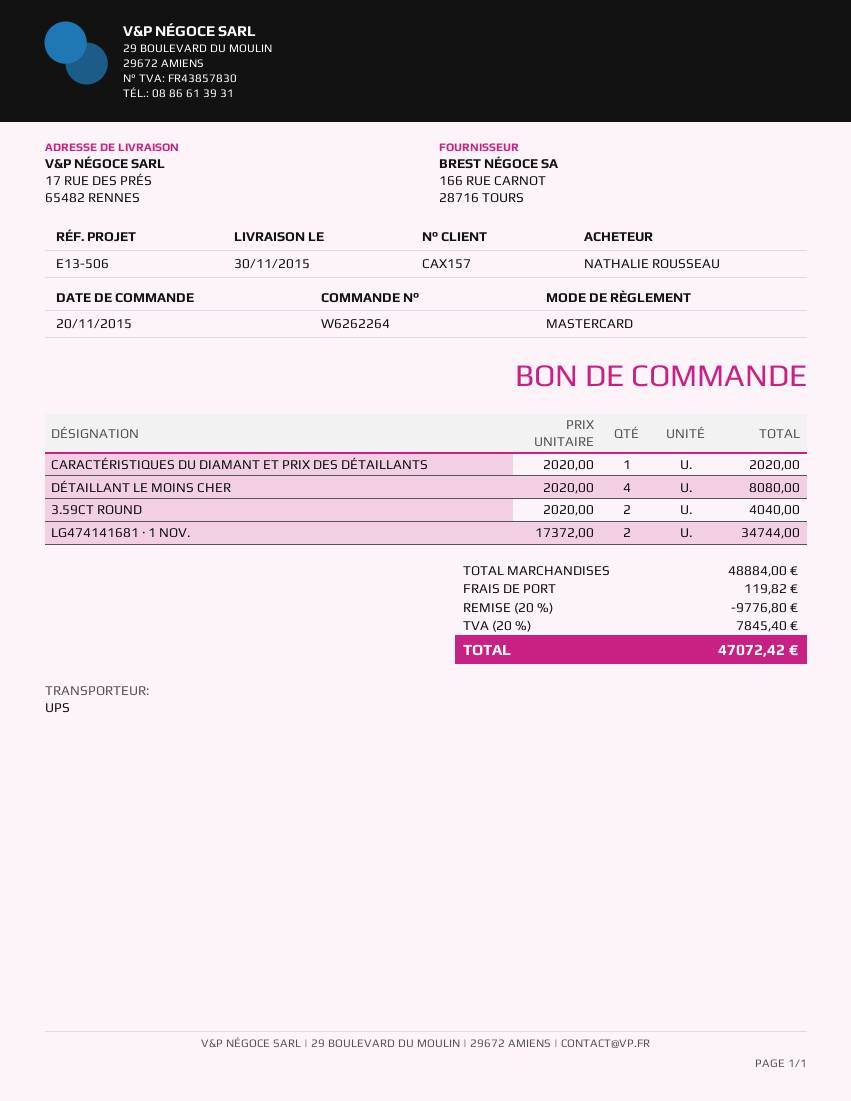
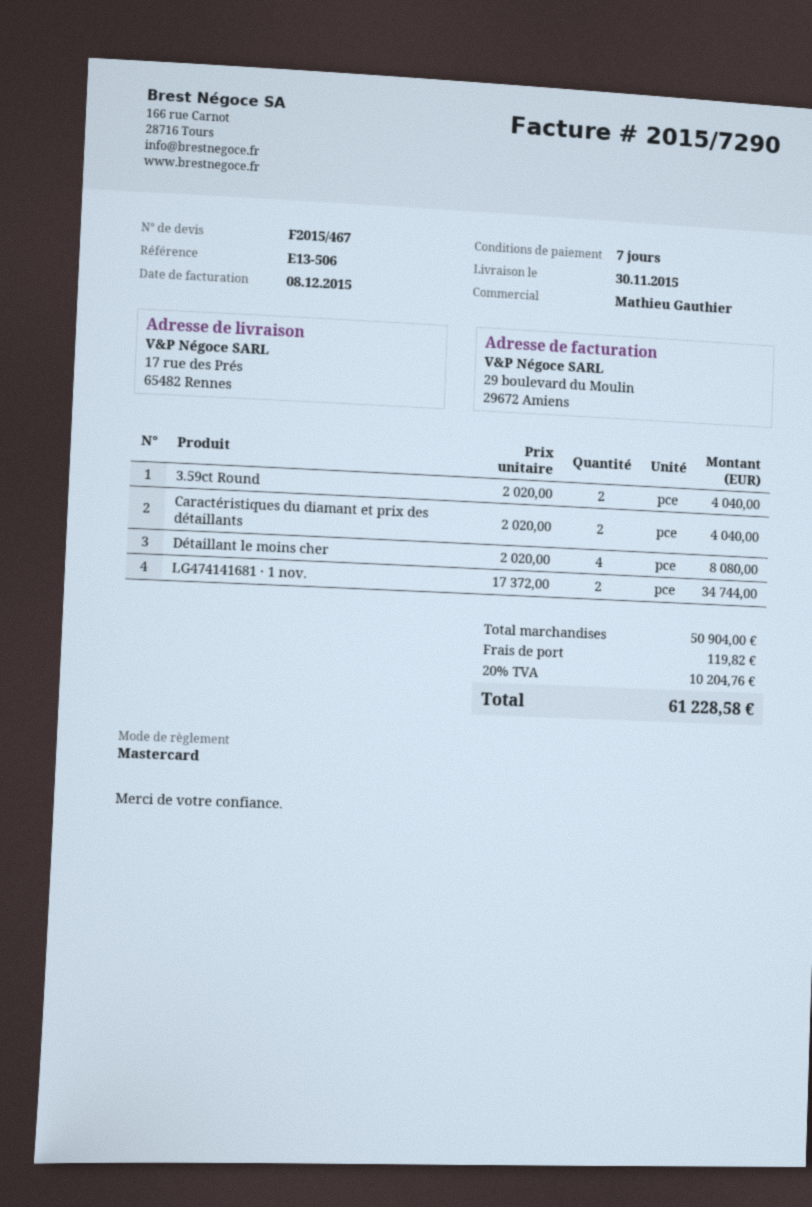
CARACTÉRISTIQUES DU DIAMANT ET PRIX DES DÉTAILLANTS: 1 x 2020.00 = 2020.00 -> 2 x 2020.00 = 4040.00
subtotal: 48884.00 -> 50904.00
discount: 20% = 9776.80 -> none
tax: 20% = 7845.40 -> 20% = 10204.76
total: 47072.42 -> 61228.58

